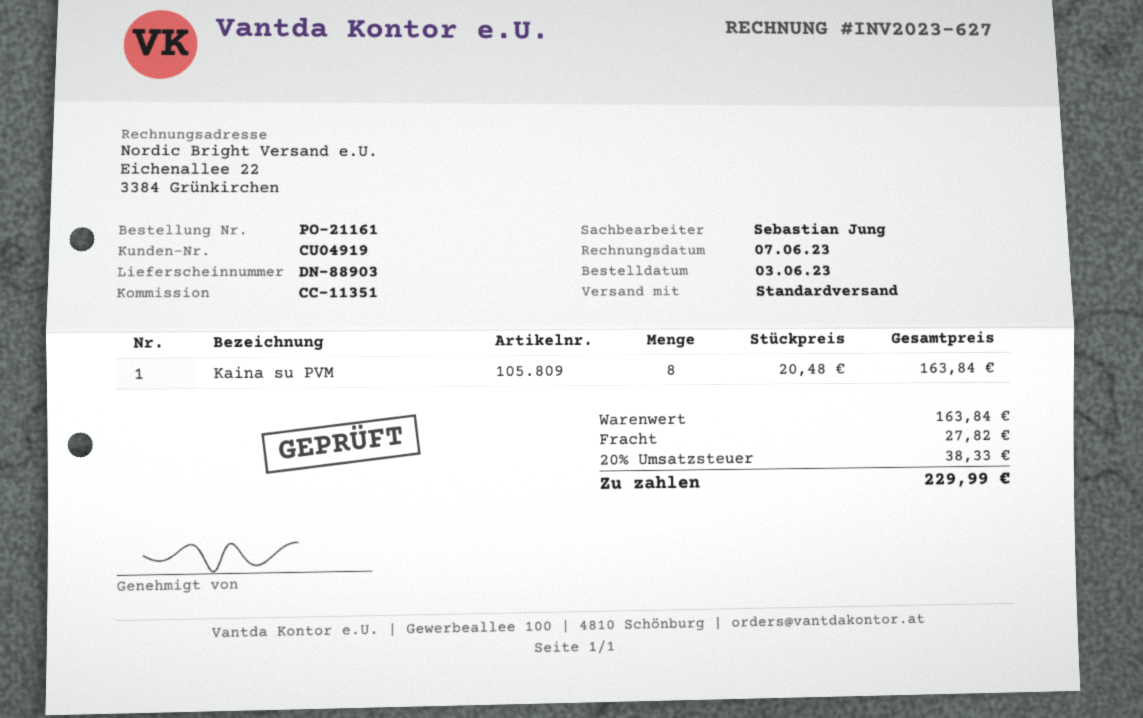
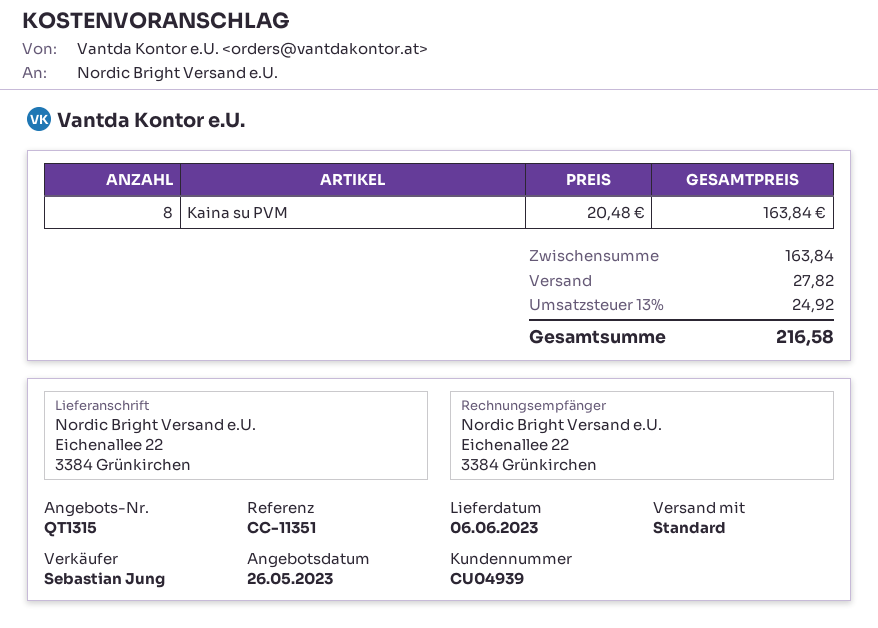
customer number: CU04919 -> CU04939
tax: 20% = 38.33 -> 13% = 24.92
total: 229.99 -> 216.58

